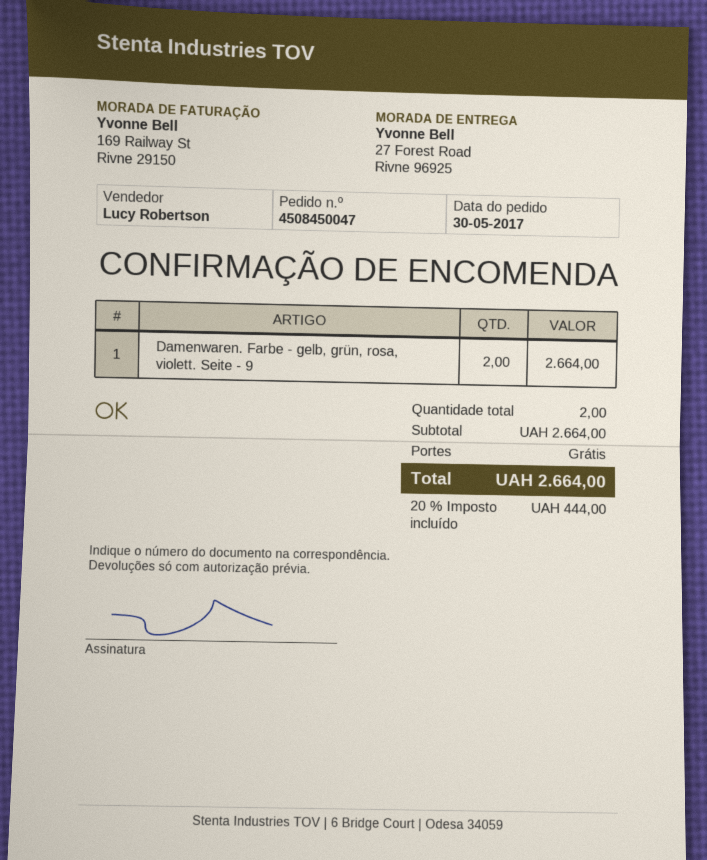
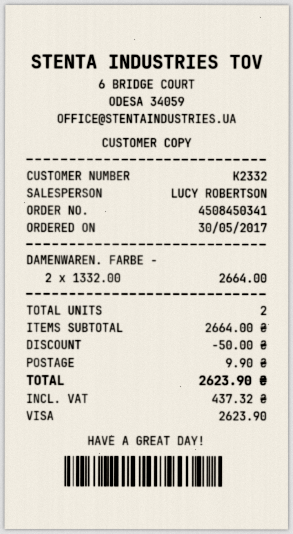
order number: 4508450047 -> 4508450341
discount: none -> 50.00
shipping: 0.00 -> 9.90
tax: 444.00 -> 437.32
total: 2664.00 -> 2623.90

